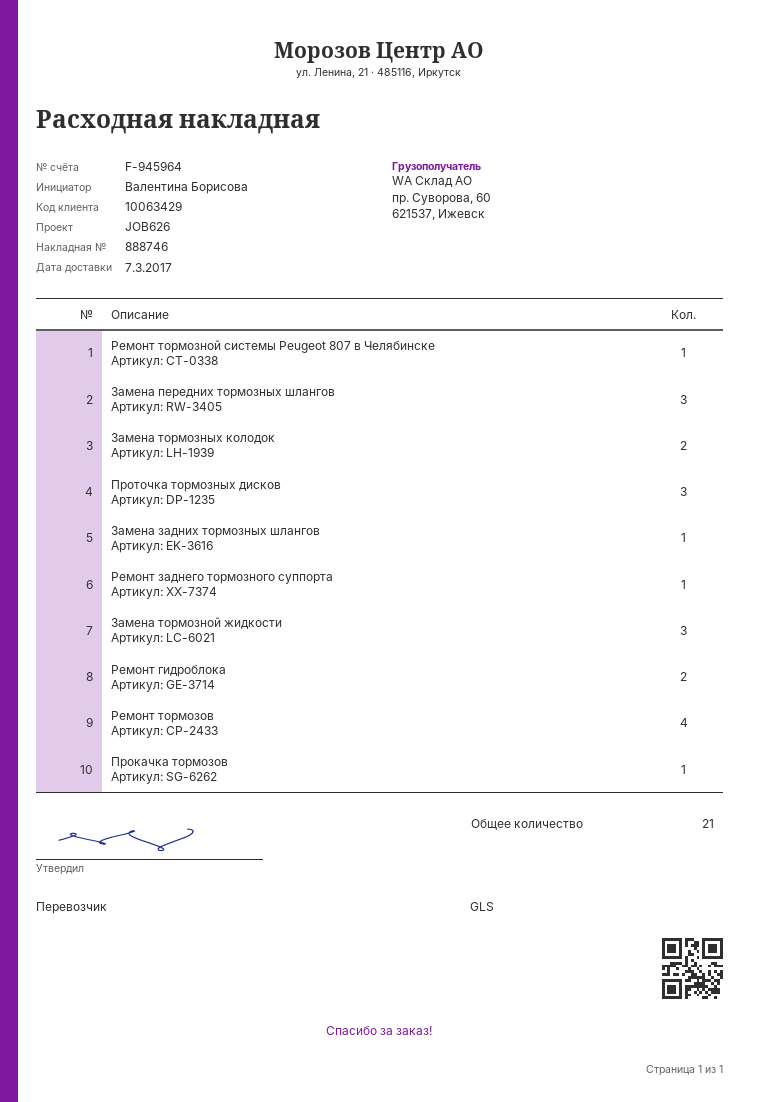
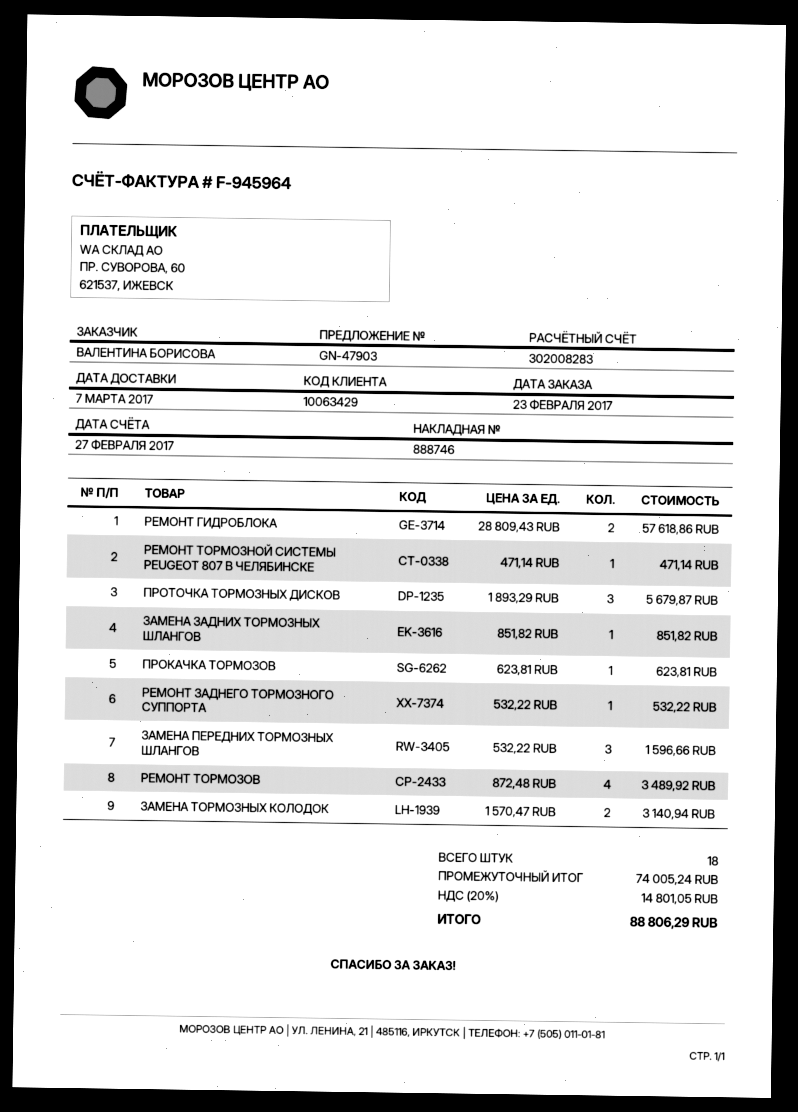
Замена тормозной жидкости: 3 -> none
total quantity: 21 -> 18

